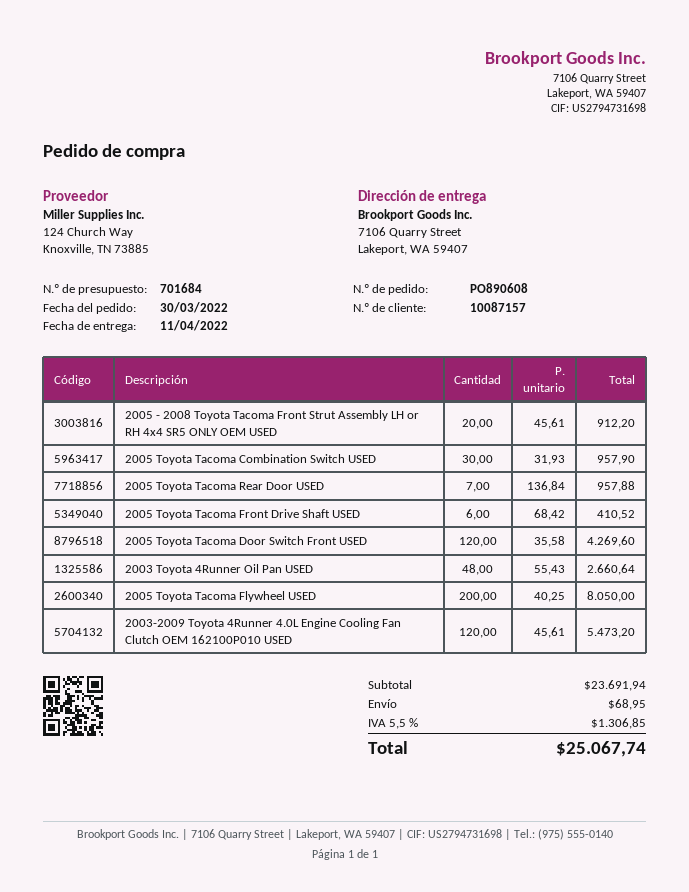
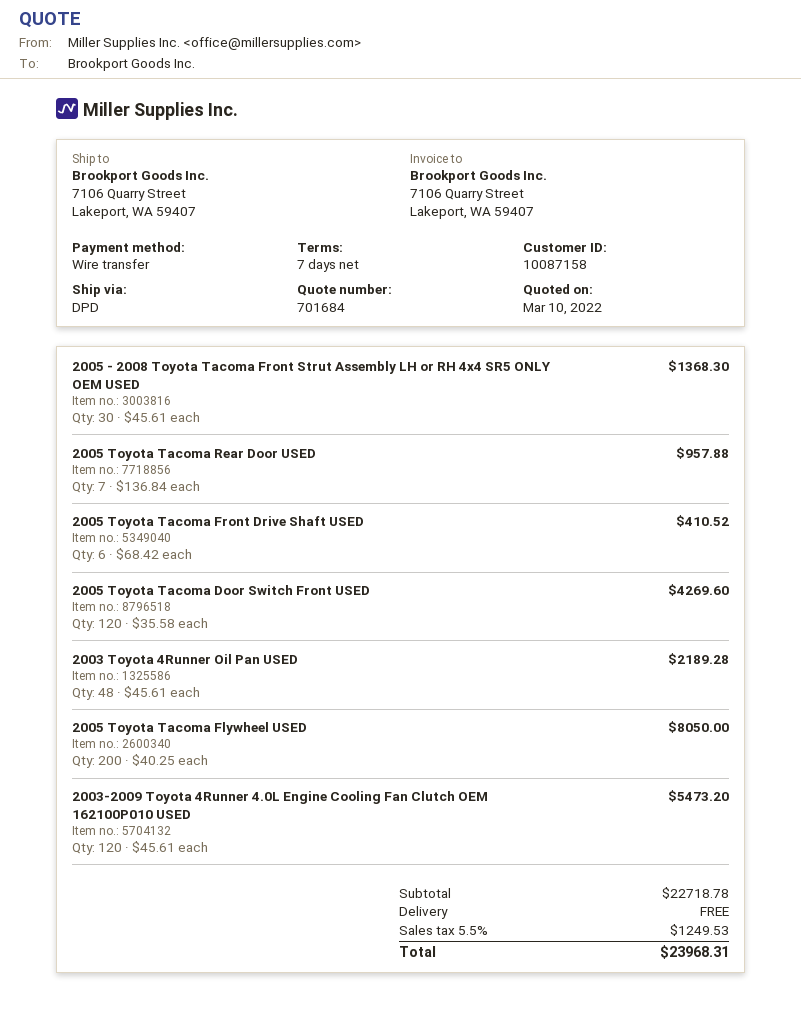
customer number: 10087157 -> 10087158
2005 - 2008 Toyota Tacoma Front Strut Assembly LH or RH 4x4 SR5 ONLY OEM USED: 20 x 45.61 = 912.20 -> 30 x 45.61 = 1368.30
2005 Toyota Tacoma Combination Switch USED: 30 x 31.93 = 957.90 -> none
2003 Toyota 4Runner Oil Pan USED: 48 x 55.43 = 2660.64 -> 48 x 45.61 = 2189.28
subtotal: 23691.94 -> 22718.78
shipping: 68.95 -> 0.00
tax: 5.5% = 1306.85 -> 5.5% = 1249.53
total: 25067.74 -> 23968.31

